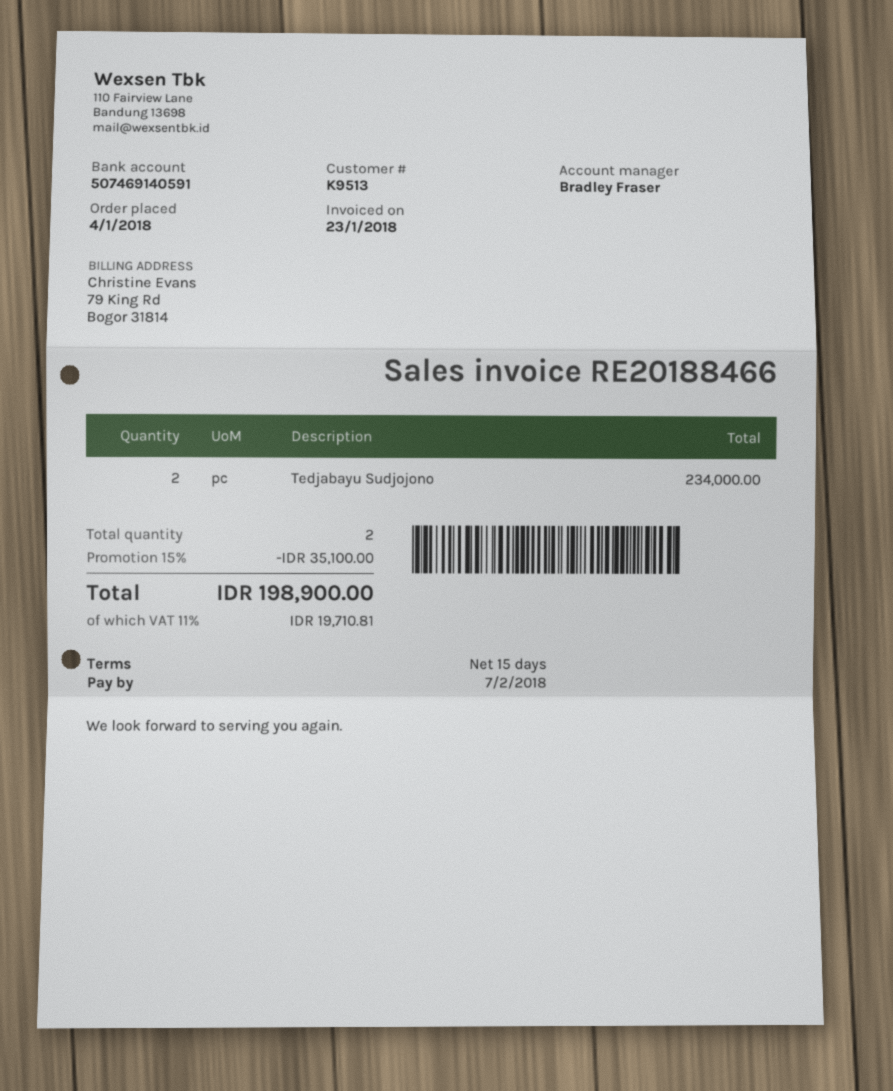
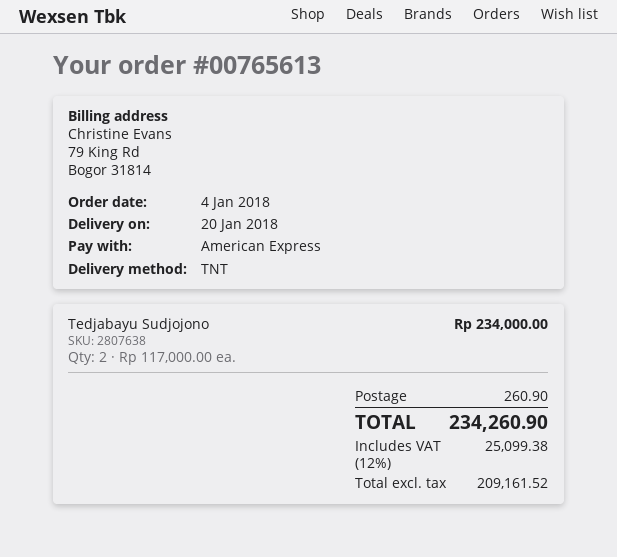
discount: 15% = 35100.00 -> none
shipping: none -> 260.90
tax: 11% = 19710.81 -> 12% = 25099.38
total: 198900.00 -> 234260.90

